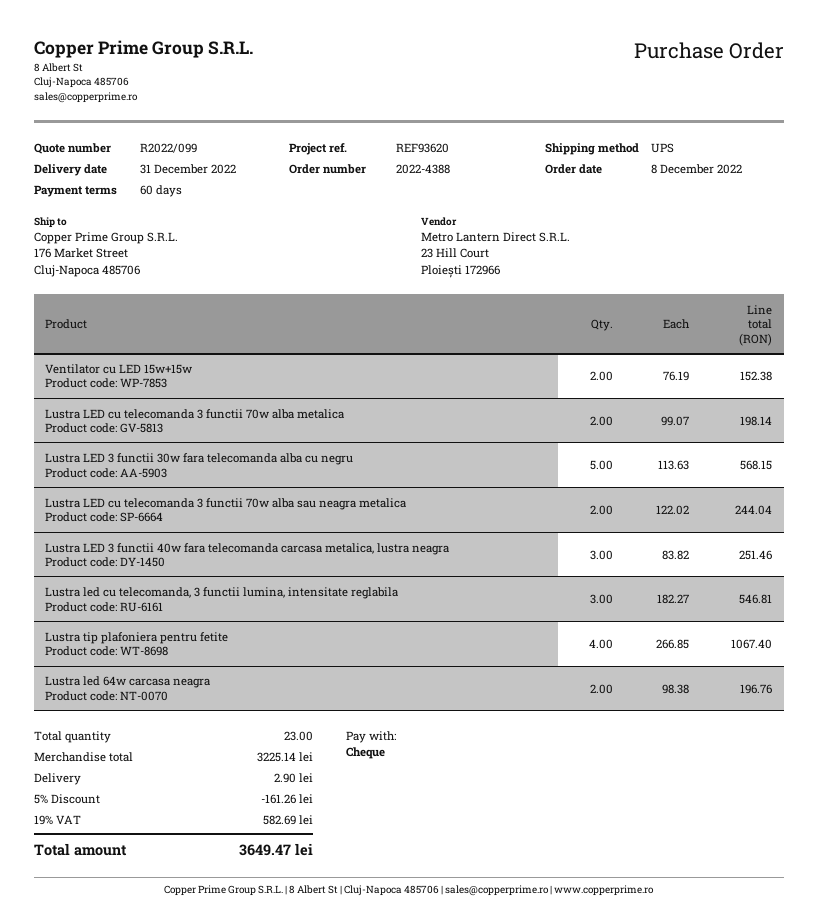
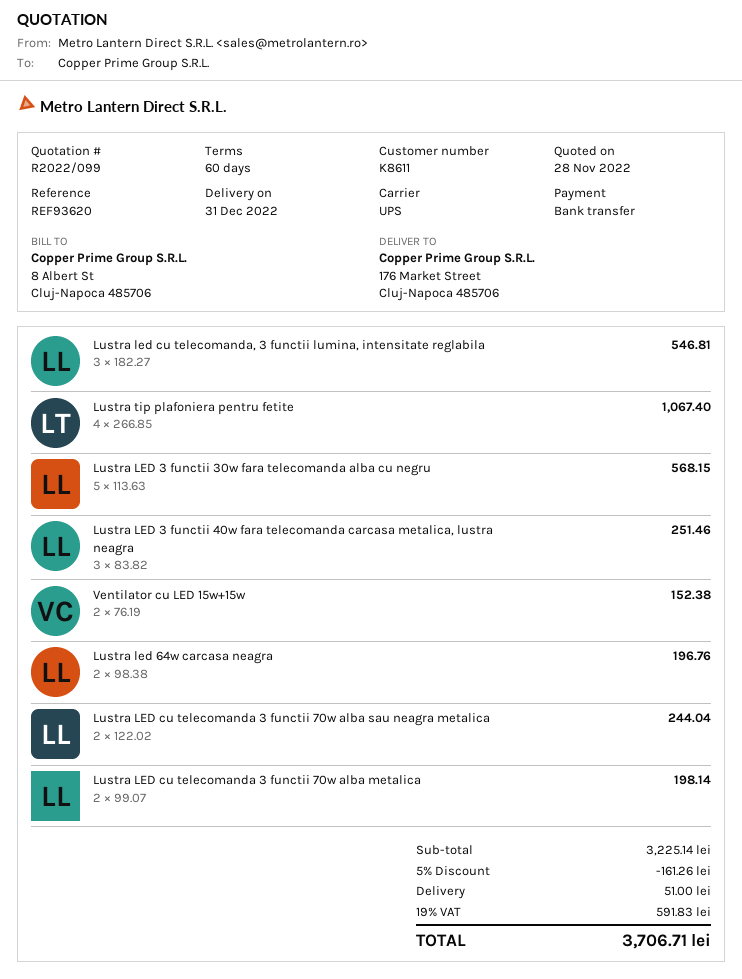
payment method: cheque -> bank transfer
shipping: 2.90 -> 51.00
tax: 19% = 582.69 -> 19% = 591.83
total: 3649.47 -> 3706.71

